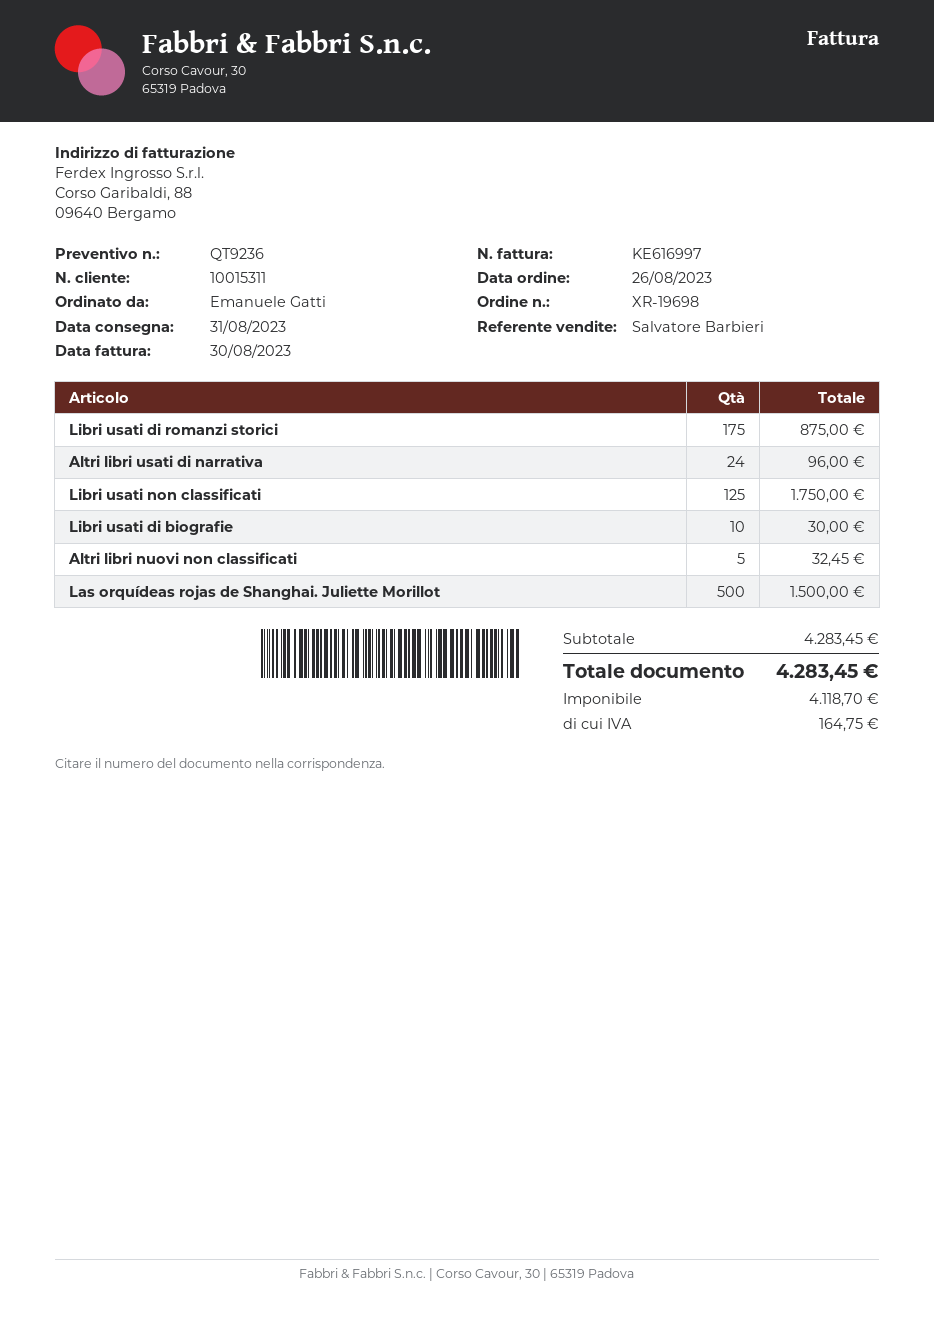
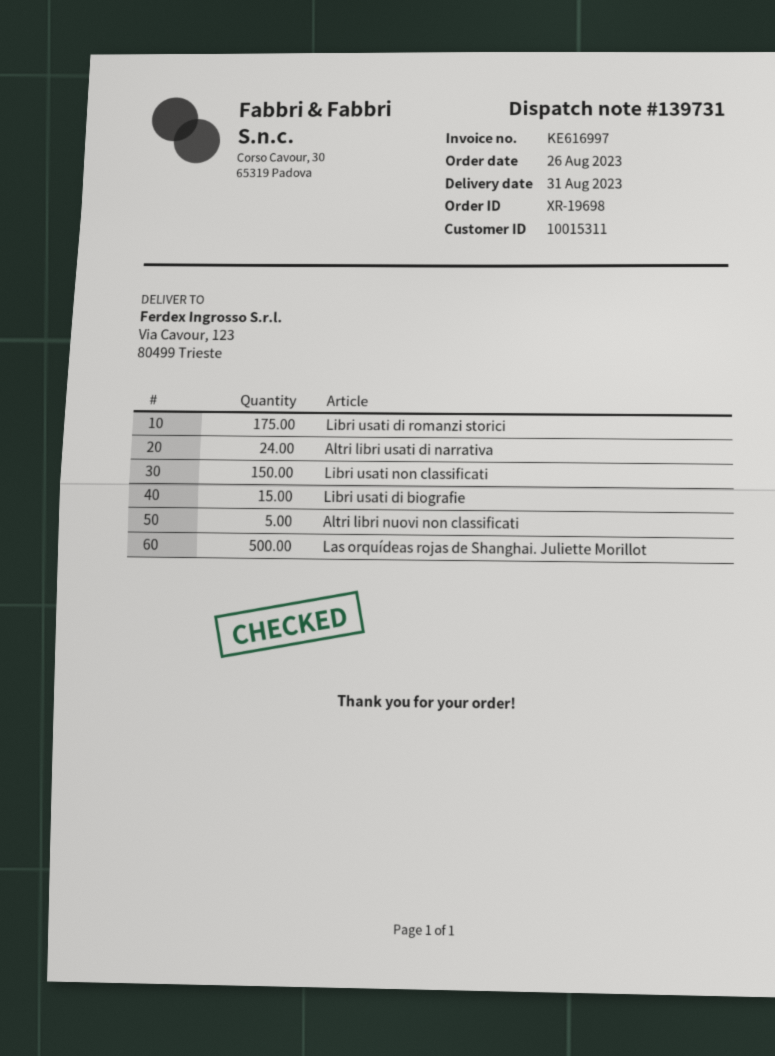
Libri usati non classificati: 125 -> 150
Libri usati di biografie: 10 -> 15

